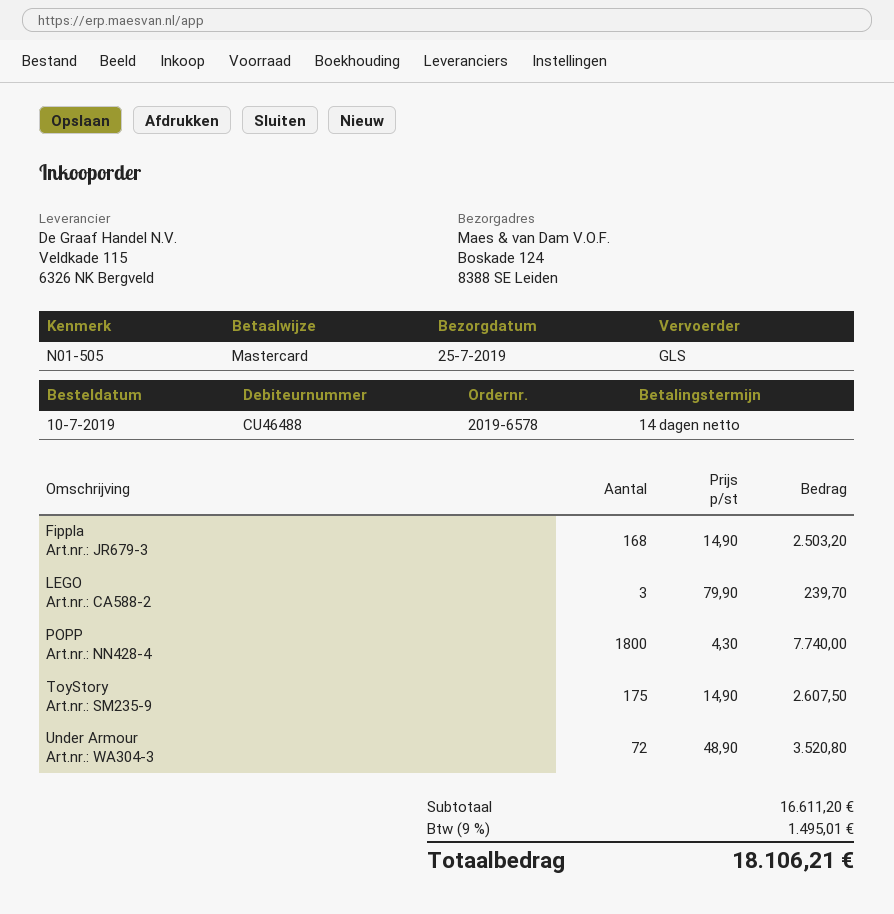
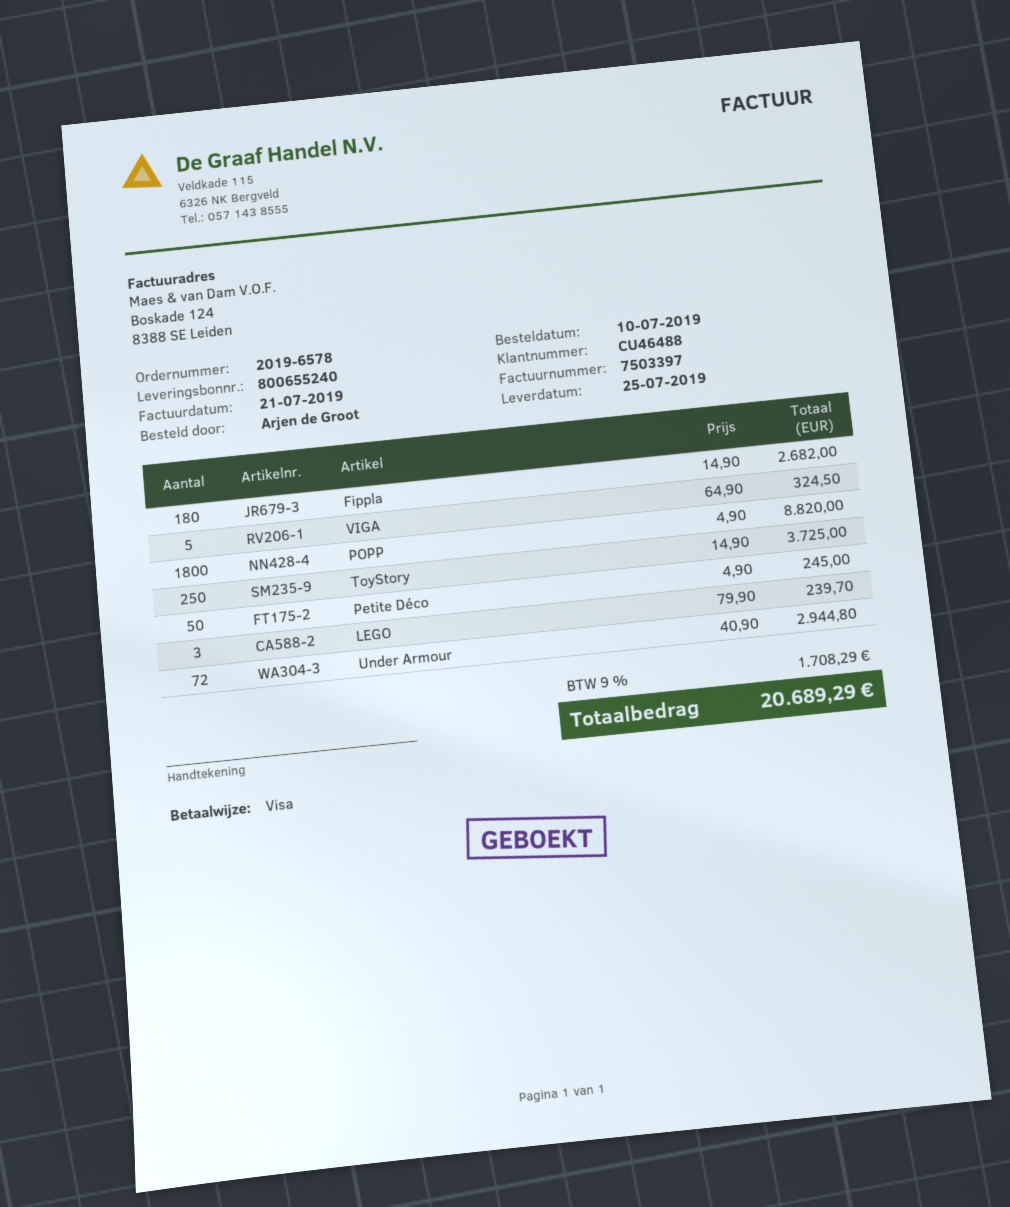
payment method: Mastercard -> Visa
Fippla: 168 x 14.90 = 2503.20 -> 180 x 14.90 = 2682.00
POPP: 1800 x 4.30 = 7740.00 -> 1800 x 4.90 = 8820.00
ToyStory: 175 x 14.90 = 2607.50 -> 250 x 14.90 = 3725.00
Under Armour: 72 x 48.90 = 3520.80 -> 72 x 40.90 = 2944.80
VIGA: none -> 5 x 64.90 = 324.50
Petite Déco: none -> 50 x 4.90 = 245.00
tax: 9% = 1495.01 -> 9% = 1708.29
total: 18106.21 -> 20689.29

